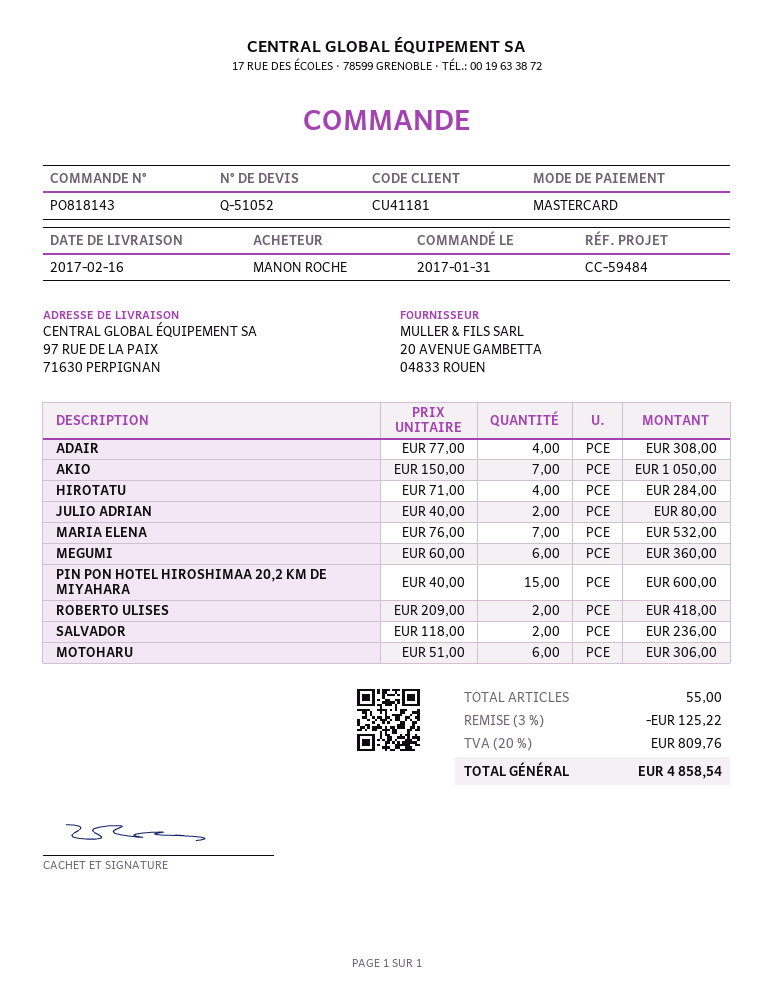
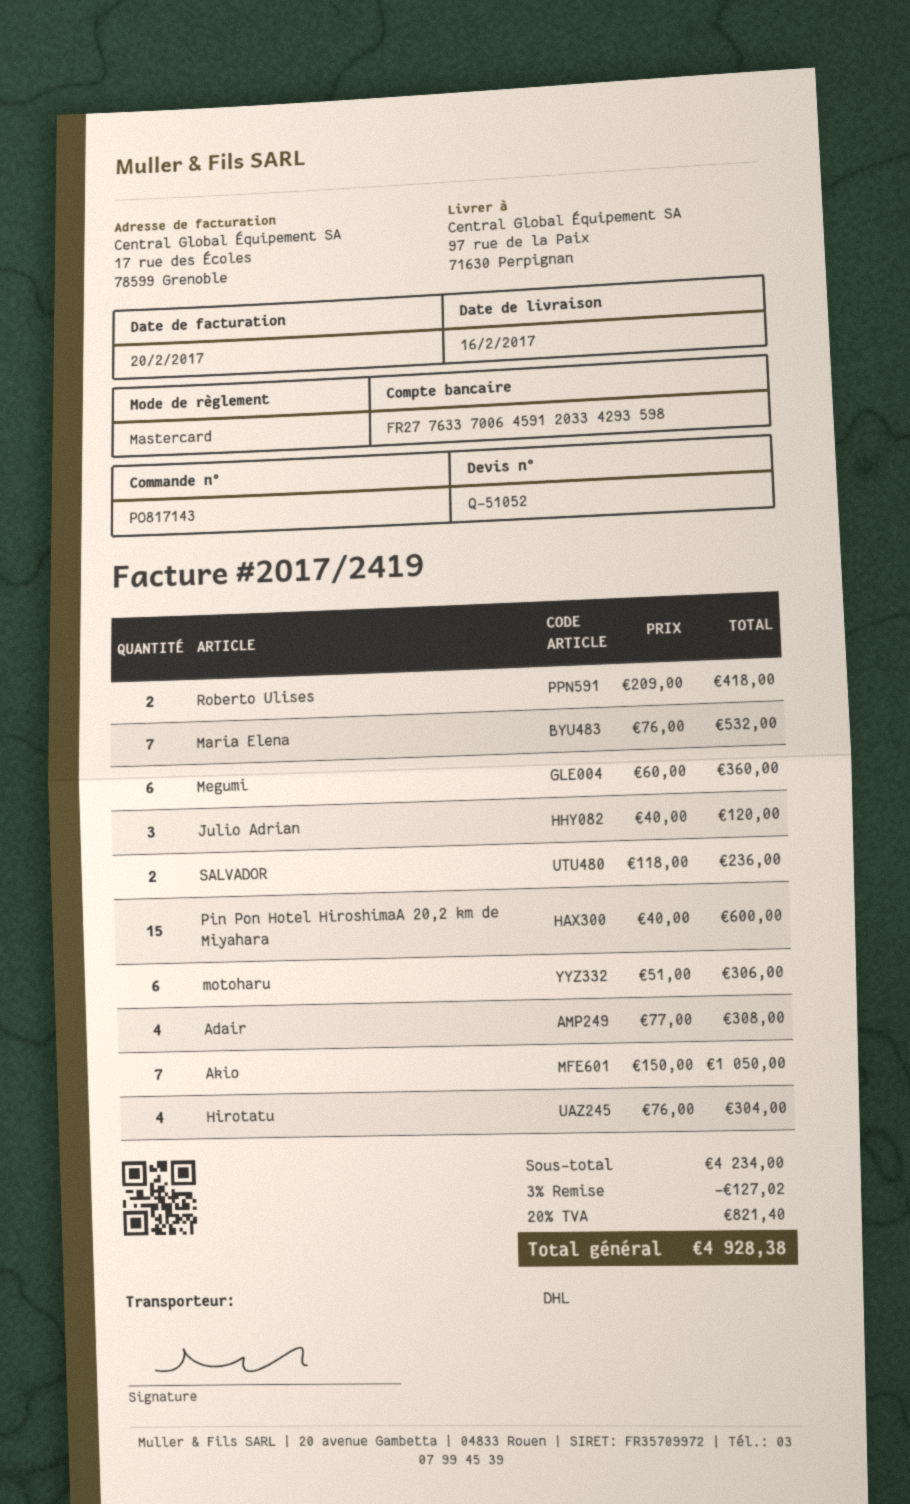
order number: PO818143 -> PO817143
HIROTATU: 4 x 71.00 = 284.00 -> 4 x 76.00 = 304.00
JULIO ADRIAN: 2 x 40.00 = 80.00 -> 3 x 40.00 = 120.00
discount: 3% = 125.22 -> 3% = 127.02
tax: 20% = 809.76 -> 20% = 821.40
total: 4858.54 -> 4928.38

